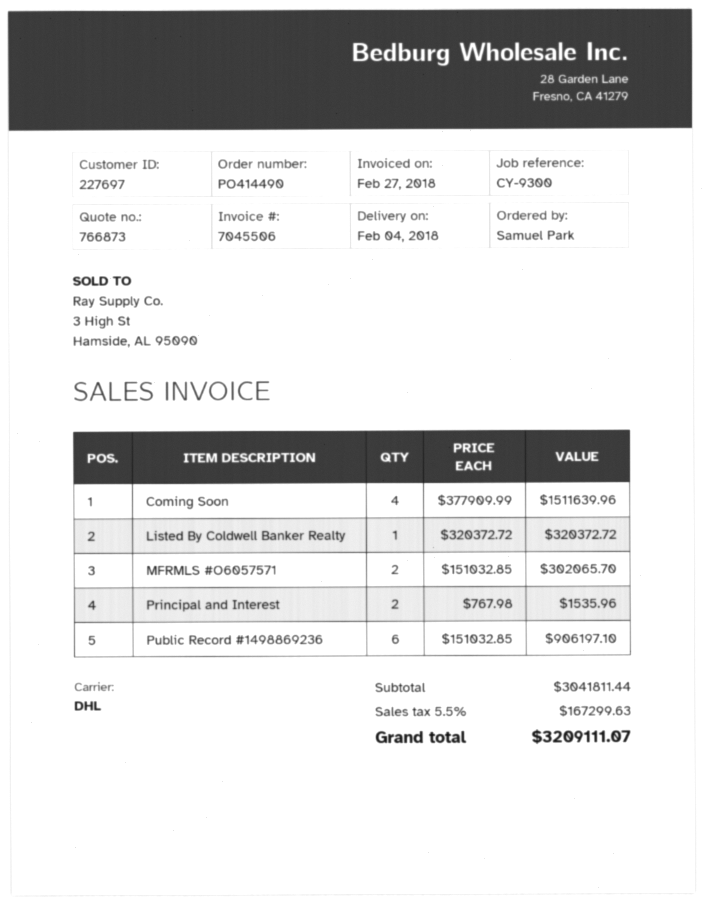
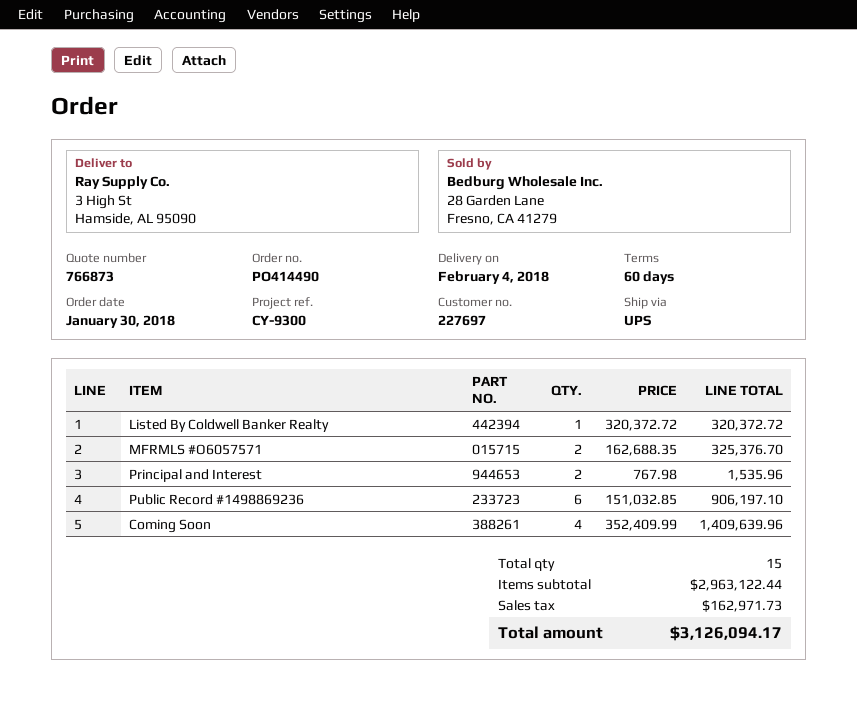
shipping method: DHL -> UPS
Coming Soon: 4 x 377909.99 = 1511639.96 -> 4 x 352409.99 = 1409639.96
MFRMLS #O6057571: 2 x 151032.85 = 302065.70 -> 2 x 162688.35 = 325376.70
subtotal: 3041811.44 -> 2963122.44
tax: 167299.63 -> 162971.73
total: 3209111.07 -> 3126094.17

